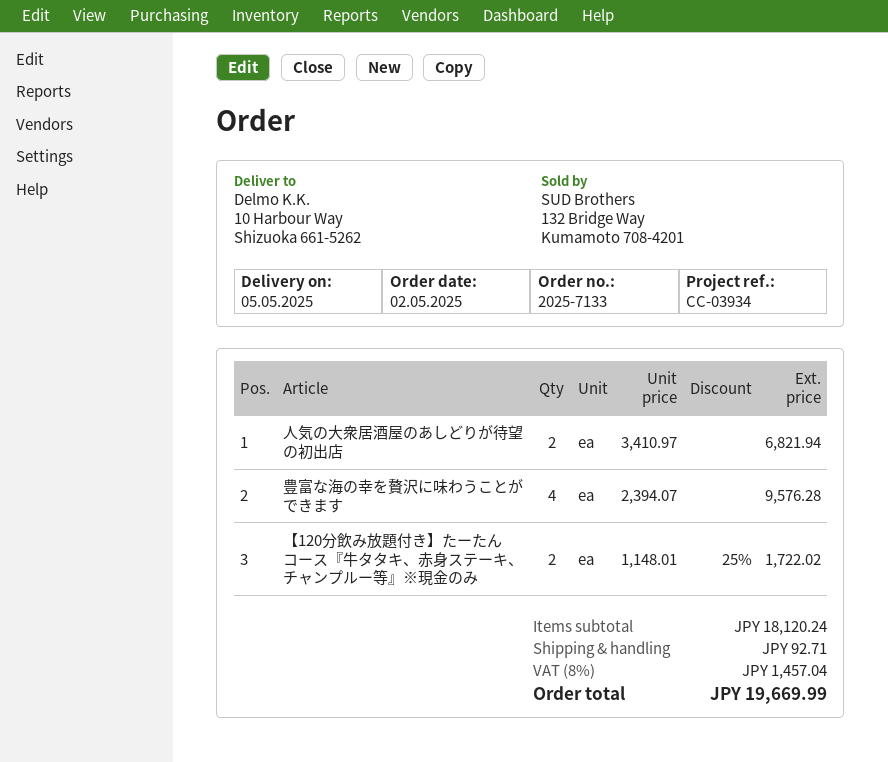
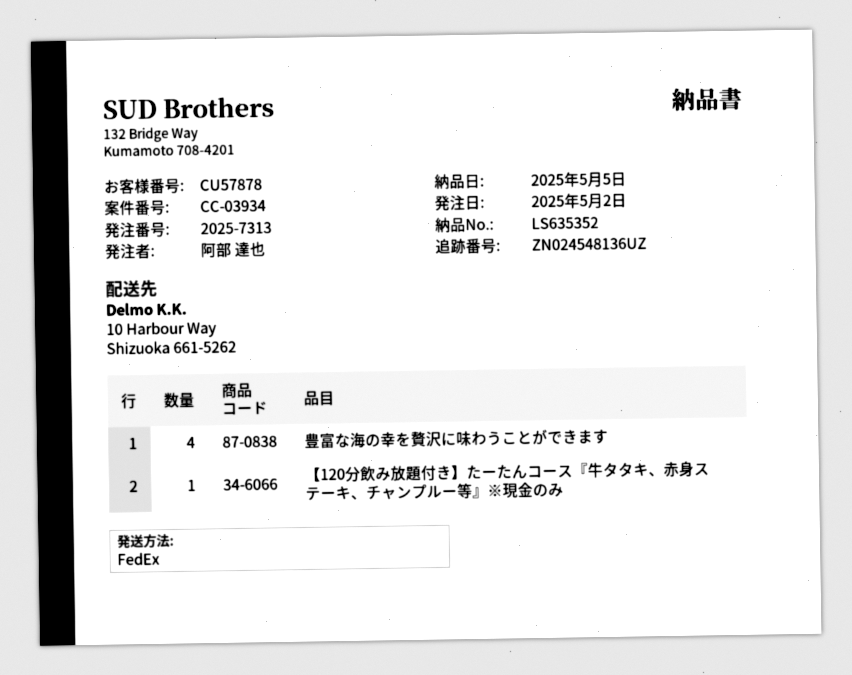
order number: 2025-7133 -> 2025-7313
人気の大衆居酒屋のあしどりが待望の初出店: 2 -> none
【120分飲み放題付き】たーたんコース『牛タタキ、赤身ステーキ、チャンプルー等』※現金のみ: 2 -> 1

